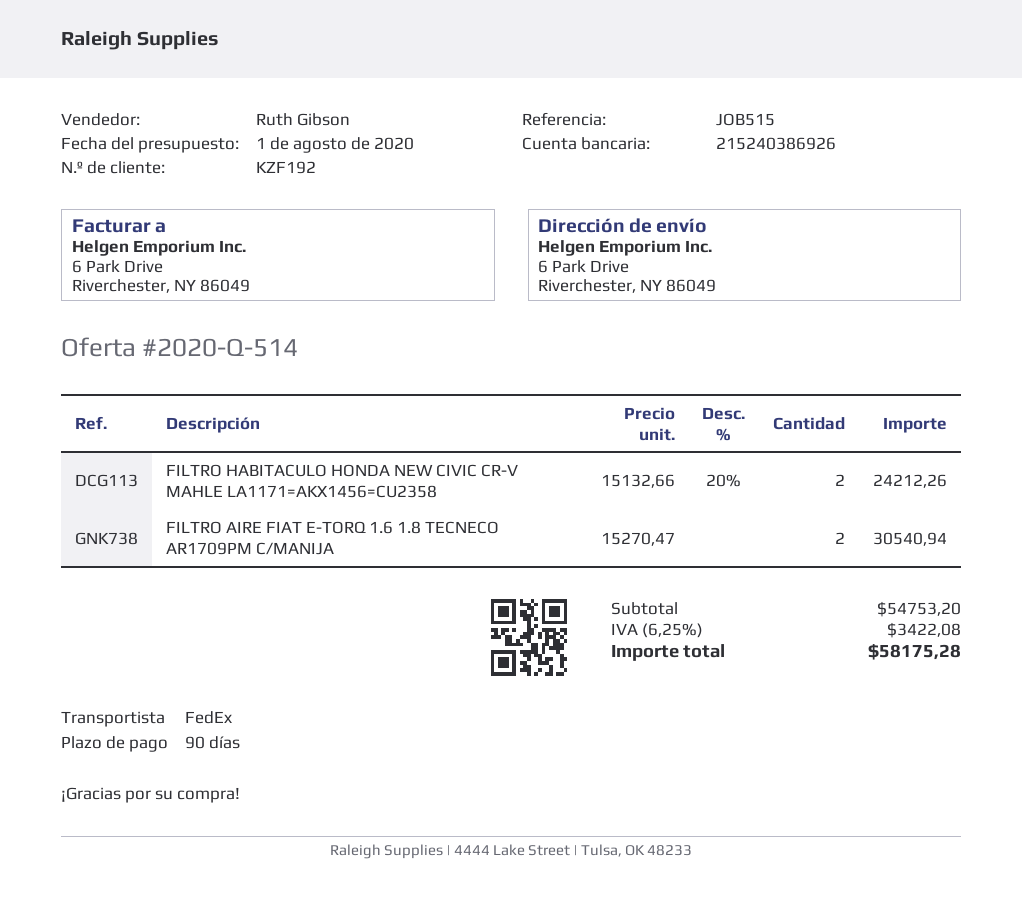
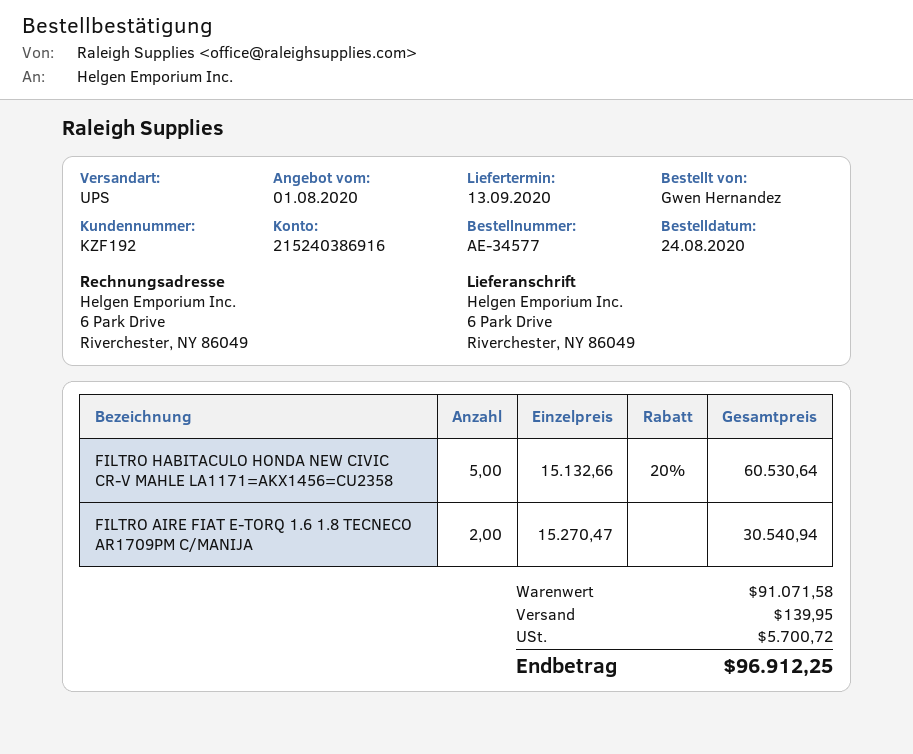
bank account: 215240386926 -> 215240386916
shipping method: FedEx -> UPS
FILTRO HABITACULO HONDA NEW CIVIC CR-V MAHLE LA1171=AKX1456=CU2358: 2 x 15132.66 - 20% = 24212.26 -> 5 x 15132.66 - 20% = 60530.64
subtotal: 54753.20 -> 91071.58
shipping: none -> 139.95
tax: 3422.08 -> 5700.72
total: 58175.28 -> 96912.25

